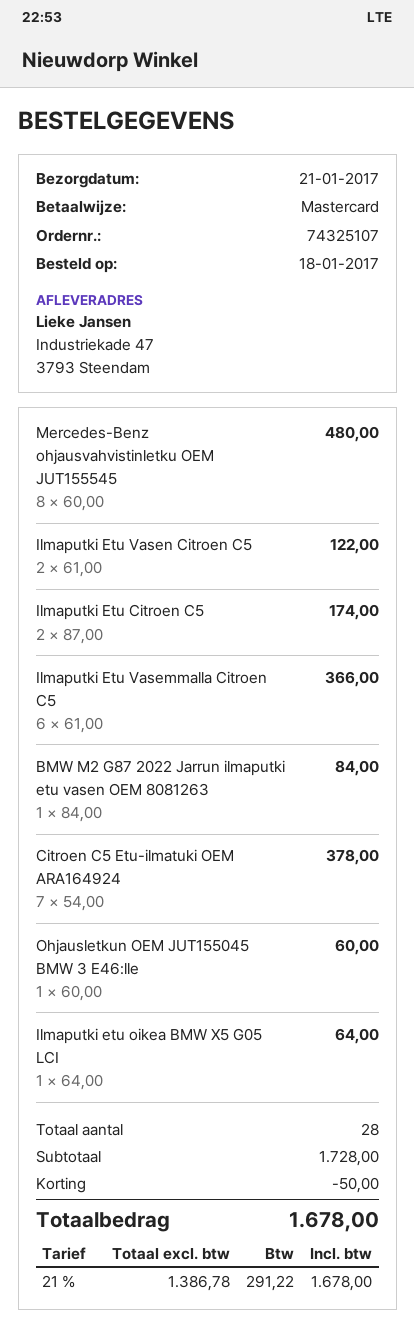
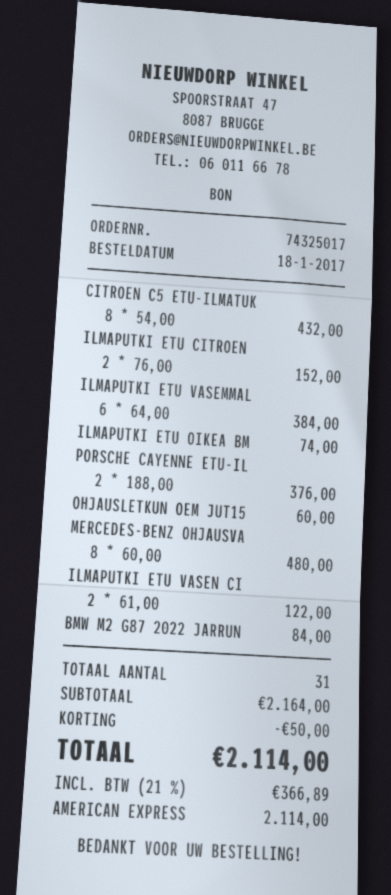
order number: 74325107 -> 74325017
payment method: Mastercard -> American Express
Ilmaputki Etu Citroen C5: 2 x 87.00 = 174.00 -> 2 x 76.00 = 152.00
Ilmaputki Etu Vasemmalla Citroen C5: 6 x 61.00 = 366.00 -> 6 x 64.00 = 384.00
Citroen C5 Etu-ilmatuki OEM ARA164924: 7 x 54.00 = 378.00 -> 8 x 54.00 = 432.00
Ilmaputki etu oikea BMW X5 G05 LCI: 1 x 64.00 = 64.00 -> 1 x 74.00 = 74.00
PORSCHE CAYENNE ETU-IL: none -> 2 x 188.00 = 376.00
total quantity: 28 -> 31
subtotal: 1728.00 -> 2164.00
tax: 21% = 291.22 -> 21% = 366.89
total: 1678.00 -> 2114.00

